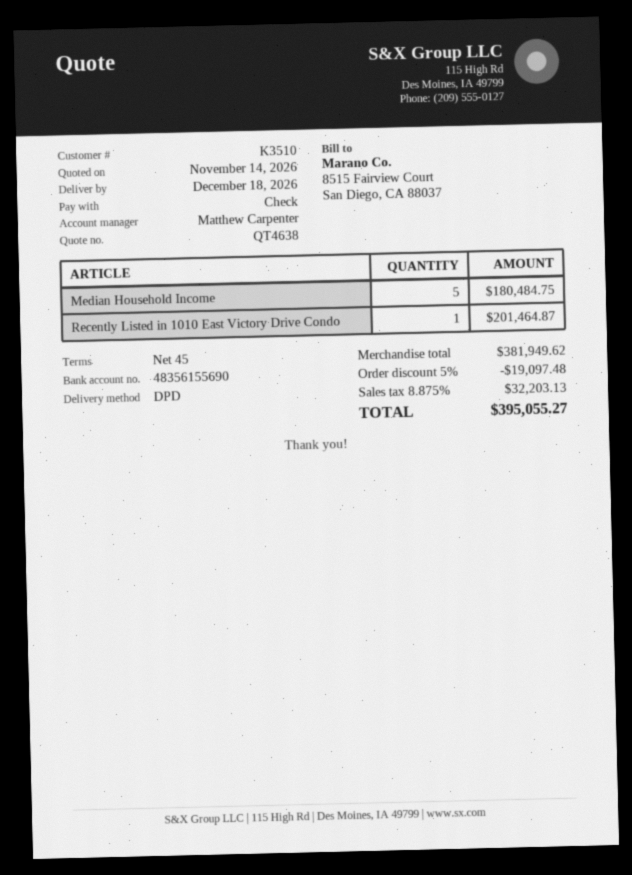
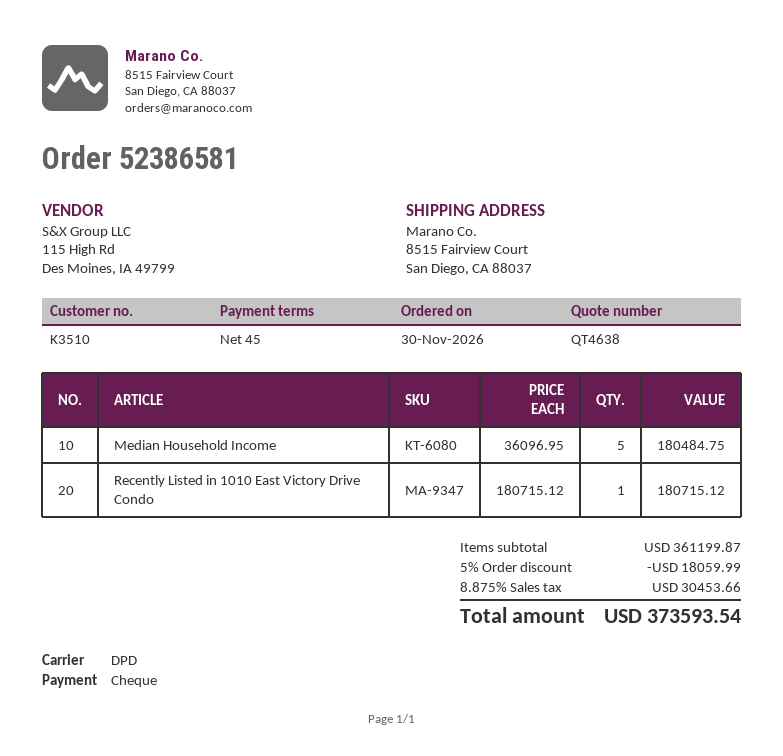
Recently Listed in 1010 East Victory Drive Condo: 1 for 201464.87 -> 1 for 180715.12
subtotal: 381949.62 -> 361199.87
discount: 5% = 19097.48 -> 5% = 18059.99
tax: 8.875% = 32203.13 -> 8.875% = 30453.66
total: 395055.27 -> 373593.54

